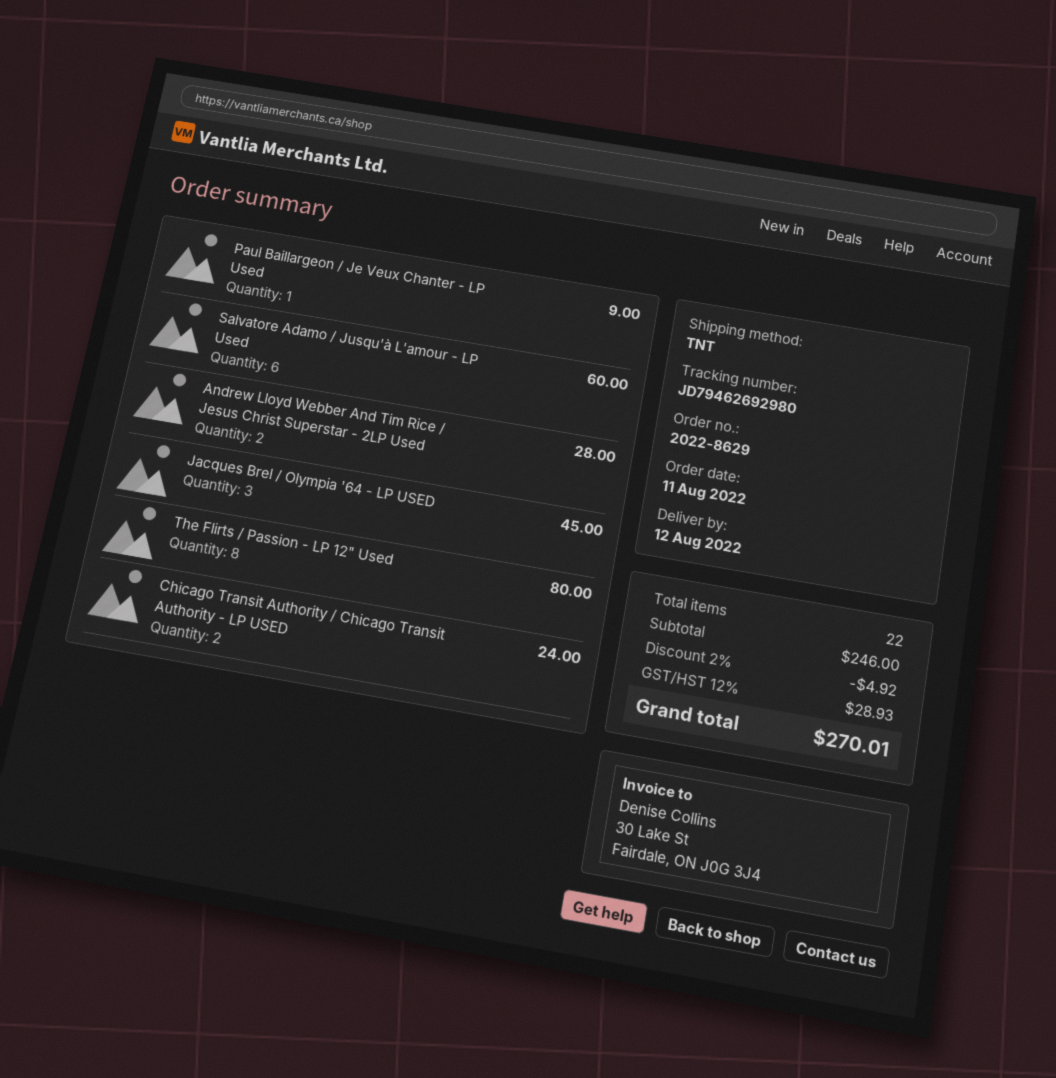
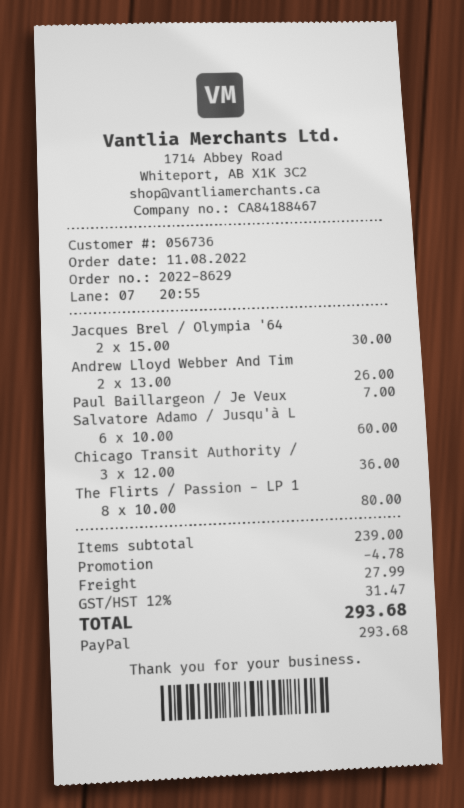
Paul Baillargeon / Je Veux Chanter - LP Used: 1 for 9.00 -> 1 for 7.00
Andrew Lloyd Webber And Tim Rice / Jesus Christ Superstar - 2LP Used: 2 for 28.00 -> 2 for 26.00
Jacques Brel / Olympia '64 - LP USED: 3 for 45.00 -> 2 for 30.00
Chicago Transit Authority / Chicago Transit Authority - LP USED: 2 for 24.00 -> 3 for 36.00
subtotal: 246.00 -> 239.00
discount: 4.92 -> 4.78
shipping: none -> 27.99
tax: 12% = 28.93 -> 12% = 31.47
total: 270.01 -> 293.68

